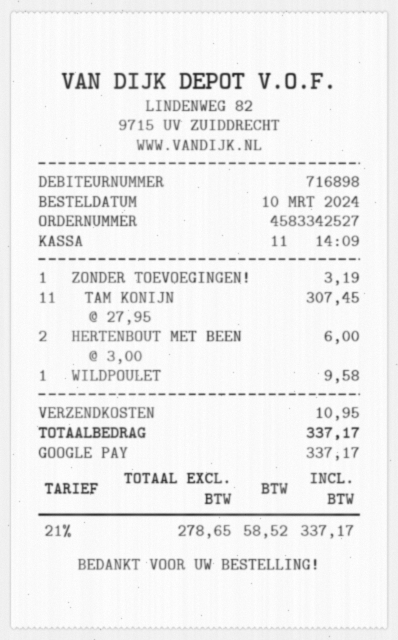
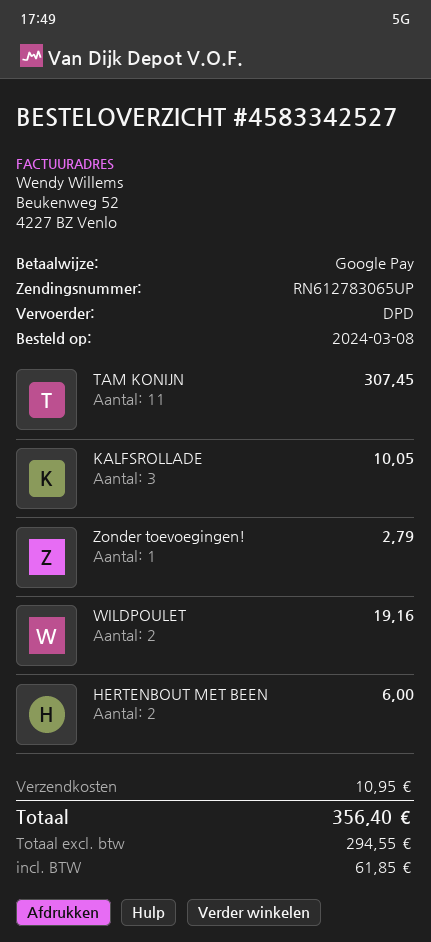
order date: 2024-03-10 -> 2024-03-08
ZONDER TOEVOEGINGEN!: 1 for 3.19 -> 1 for 2.79
WILDPOULET: 1 for 9.58 -> 2 for 19.16
KALFSROLLADE: none -> 3 for 10.05
net: 278.65 -> 294.55
tax: 58.52 -> 61.85
total: 337.17 -> 356.40

